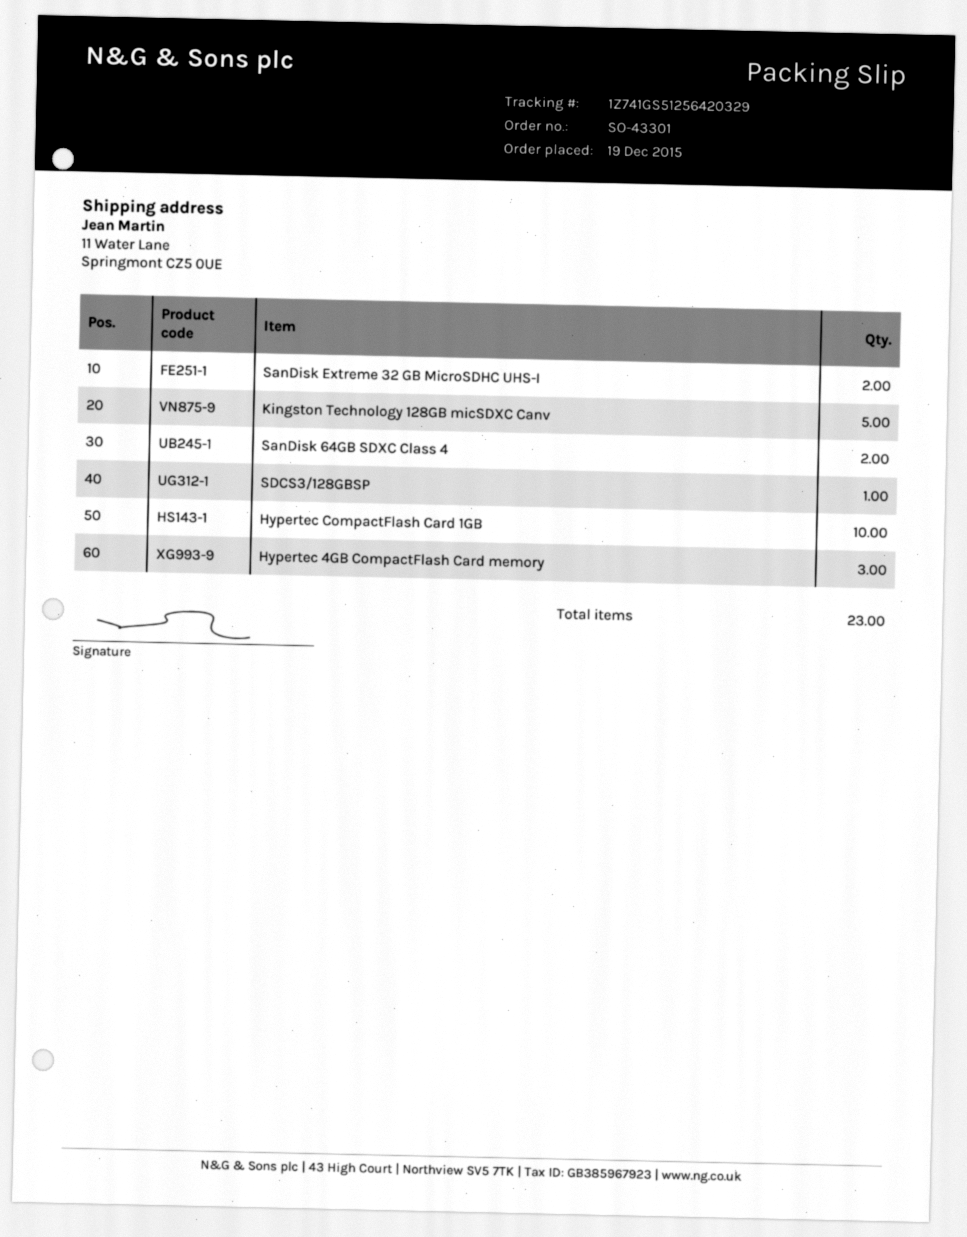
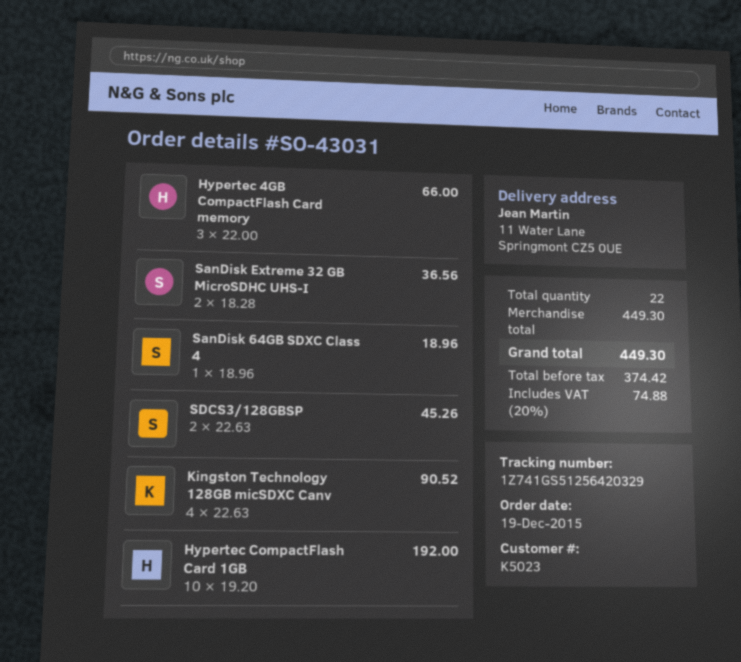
order number: SO-43301 -> SO-43031
Kingston Technology 128GB micSDXC Canv: 5 -> 4
SanDisk 64GB SDXC Class 4: 2 -> 1
SDCS3/128GBSP: 1 -> 2
total quantity: 23 -> 22

